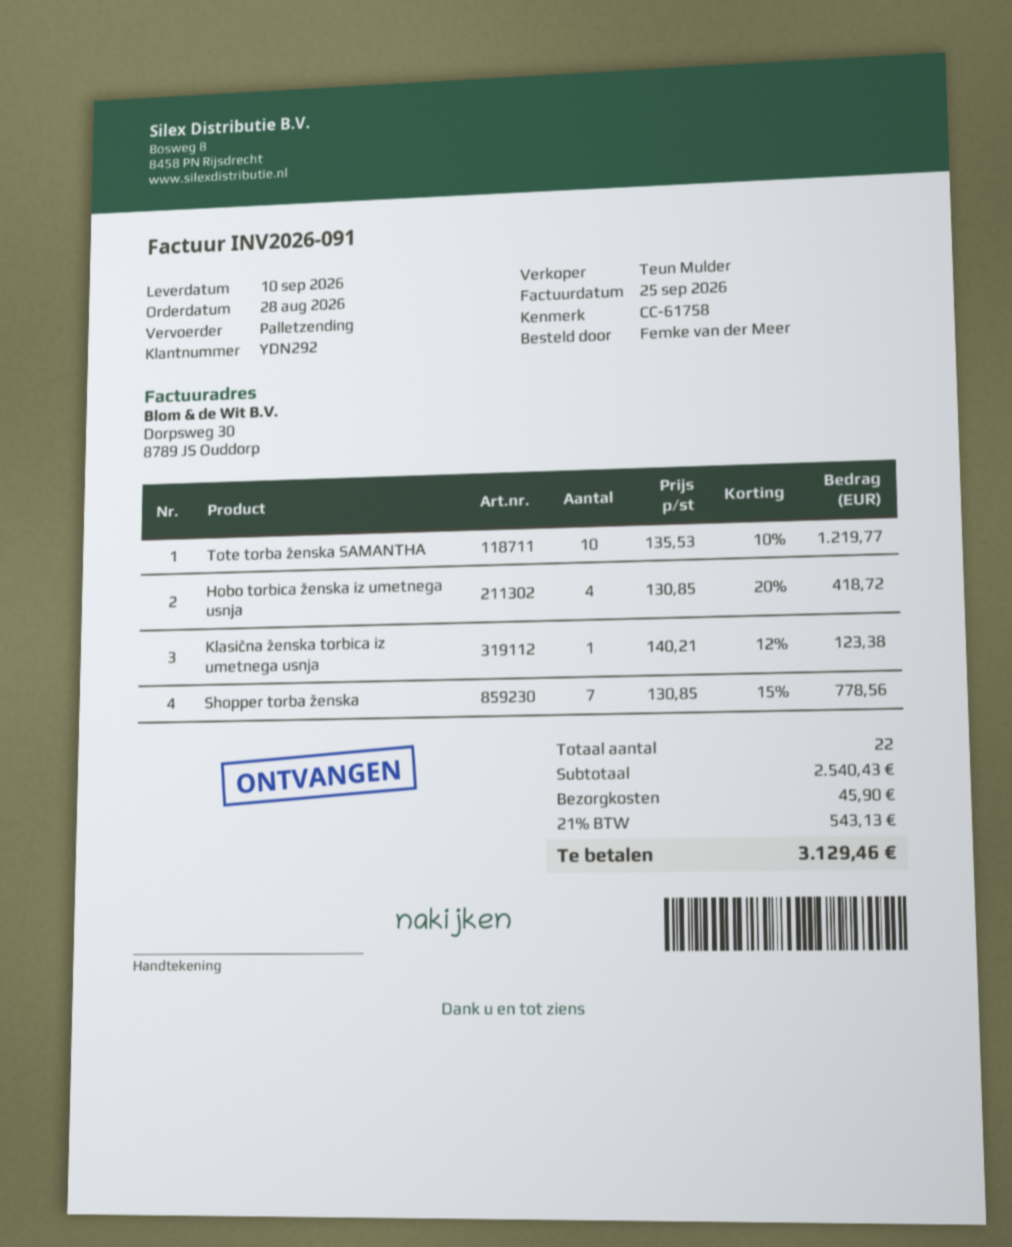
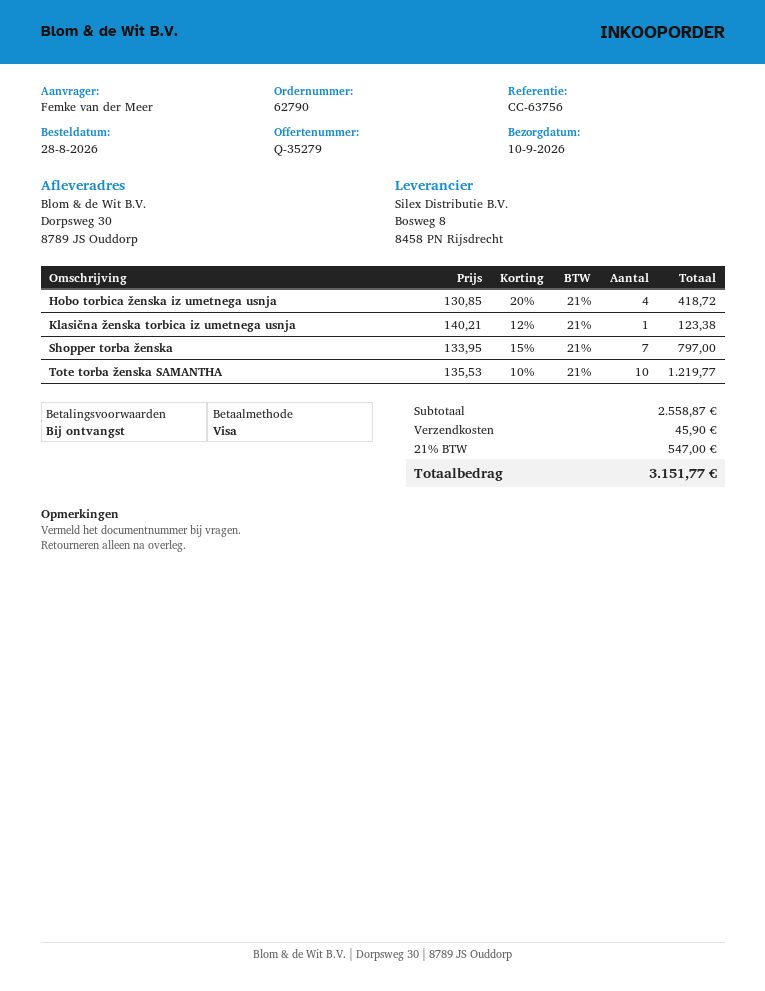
reference: CC-61758 -> CC-63756
Shopper torba ženska: 7 x 130.85 - 15% = 778.56 -> 7 x 133.95 - 15% = 797.00
subtotal: 2540.43 -> 2558.87
tax: 21% = 543.13 -> 21% = 547.00
total: 3129.46 -> 3151.77

